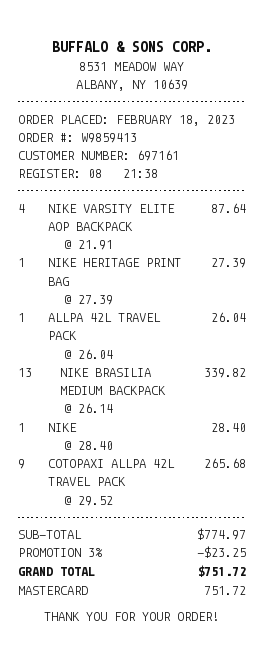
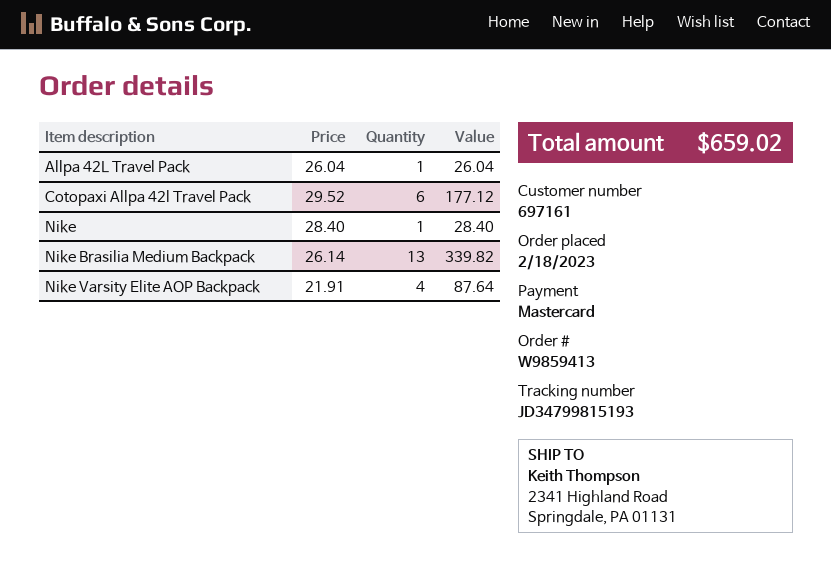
NIKE HERITAGE PRINT BAG: 1 x 27.39 = 27.39 -> none
COTOPAXI ALLPA 42L TRAVEL PACK: 9 x 29.52 = 265.68 -> 6 x 29.52 = 177.12
discount: 3% = 23.25 -> none
total: 751.72 -> 659.02

